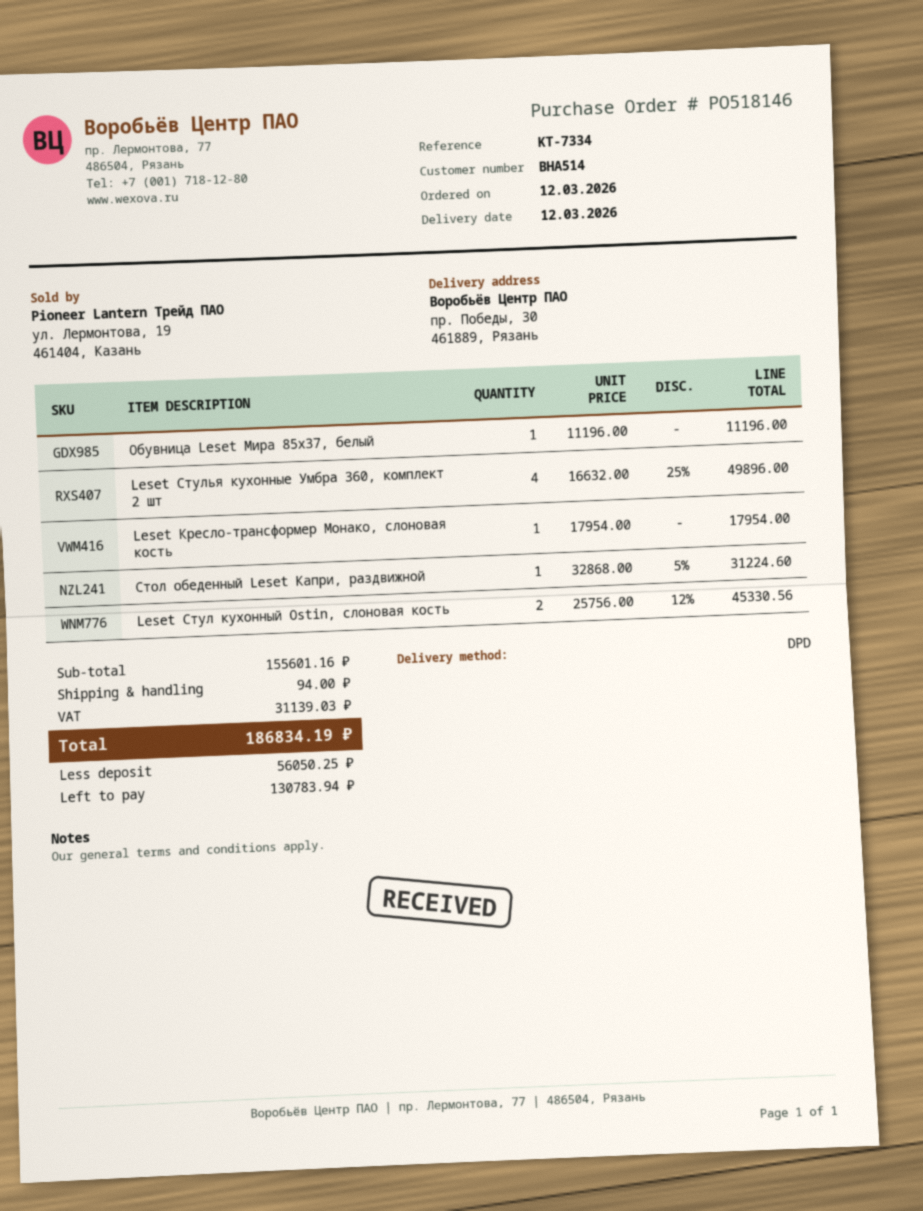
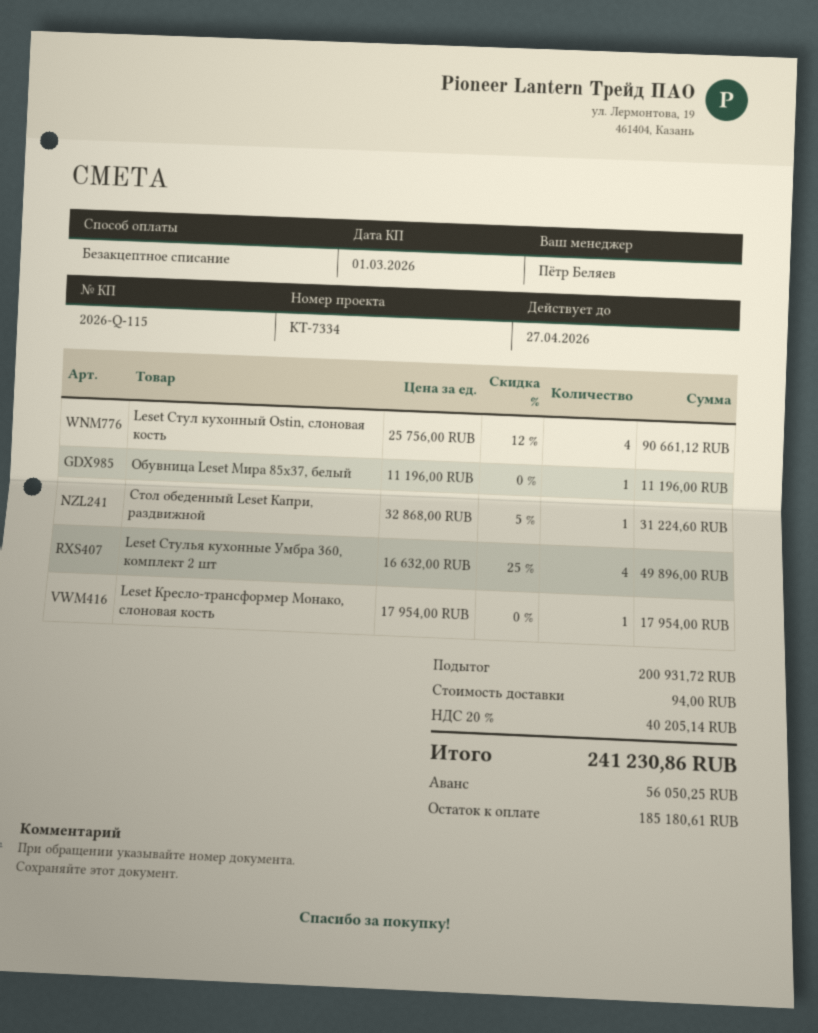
Leset Стул кухонный Ostin, слоновая кость: 2 x 25756.00 - 12% = 45330.56 -> 4 x 25756.00 - 12% = 90661.12
subtotal: 155601.16 -> 200931.72
tax: 31139.03 -> 40205.14
total: 186834.19 -> 241230.86
balance: 130783.94 -> 185180.61

